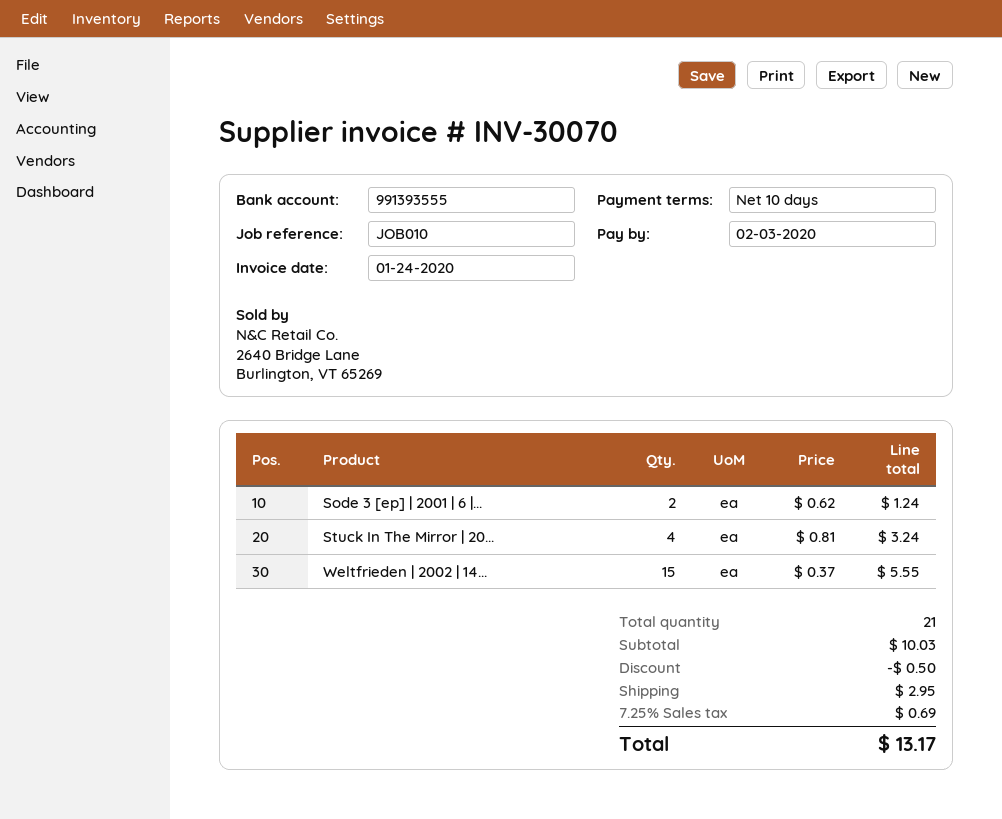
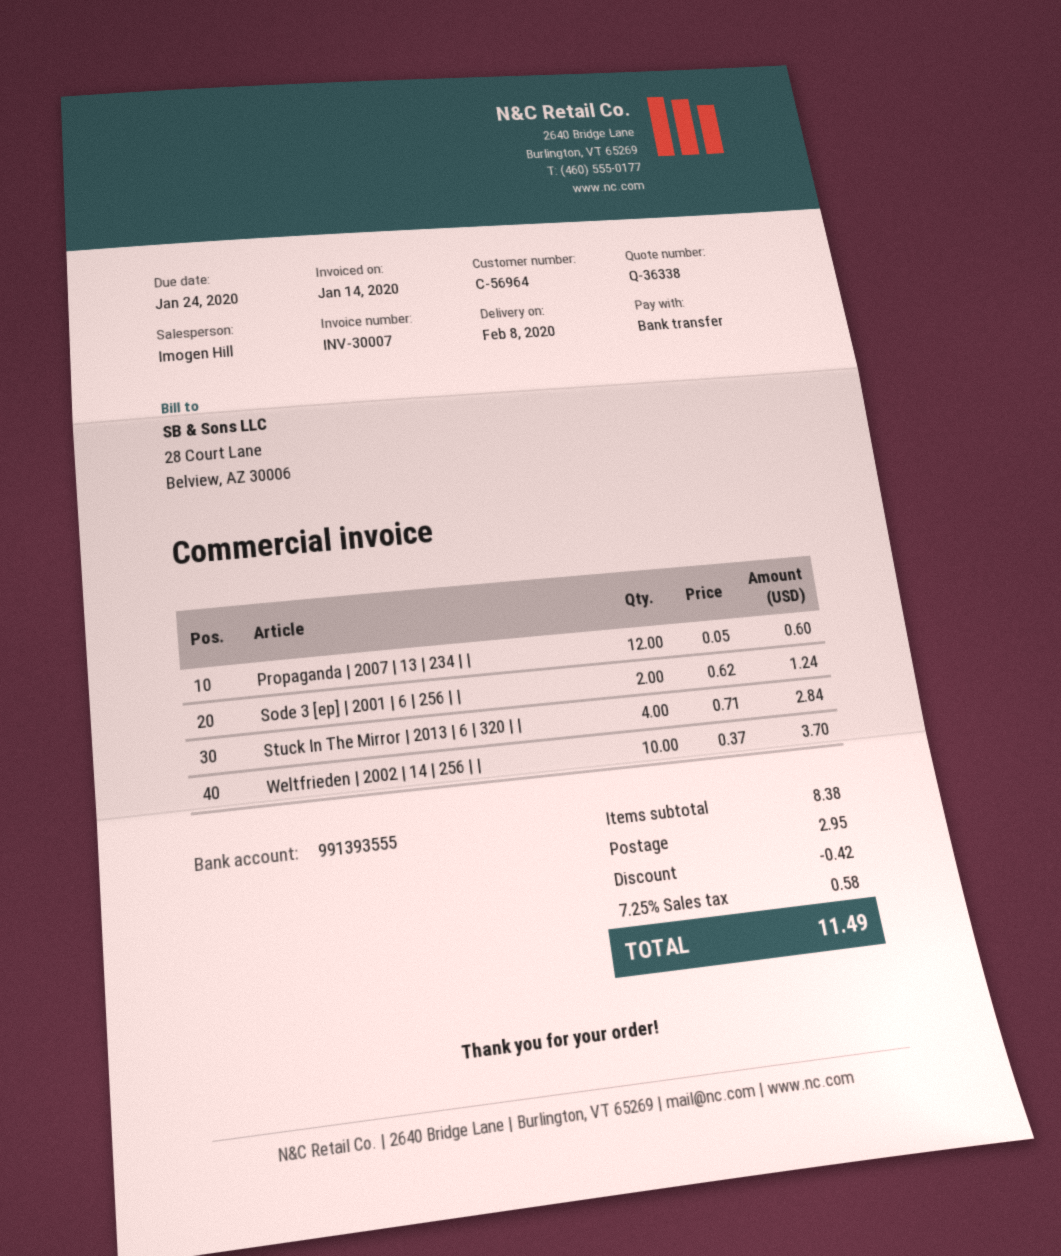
invoice number: INV-30070 -> INV-30007
invoice date: 2020-01-24 -> 2020-01-14
due date: 2020-02-03 -> 2020-01-24
Stuck In The Mirror | 20...: 4 x 0.81 = 3.24 -> 4 x 0.71 = 2.84
Weltfrieden | 2002 | 14...: 15 x 0.37 = 5.55 -> 10 x 0.37 = 3.70
Propaganda | 2007 | 13 | 234 | |: none -> 12 x 0.05 = 0.60
subtotal: 10.03 -> 8.38
discount: 0.50 -> 0.42
tax: 7.25% = 0.69 -> 7.25% = 0.58
total: 13.17 -> 11.49

